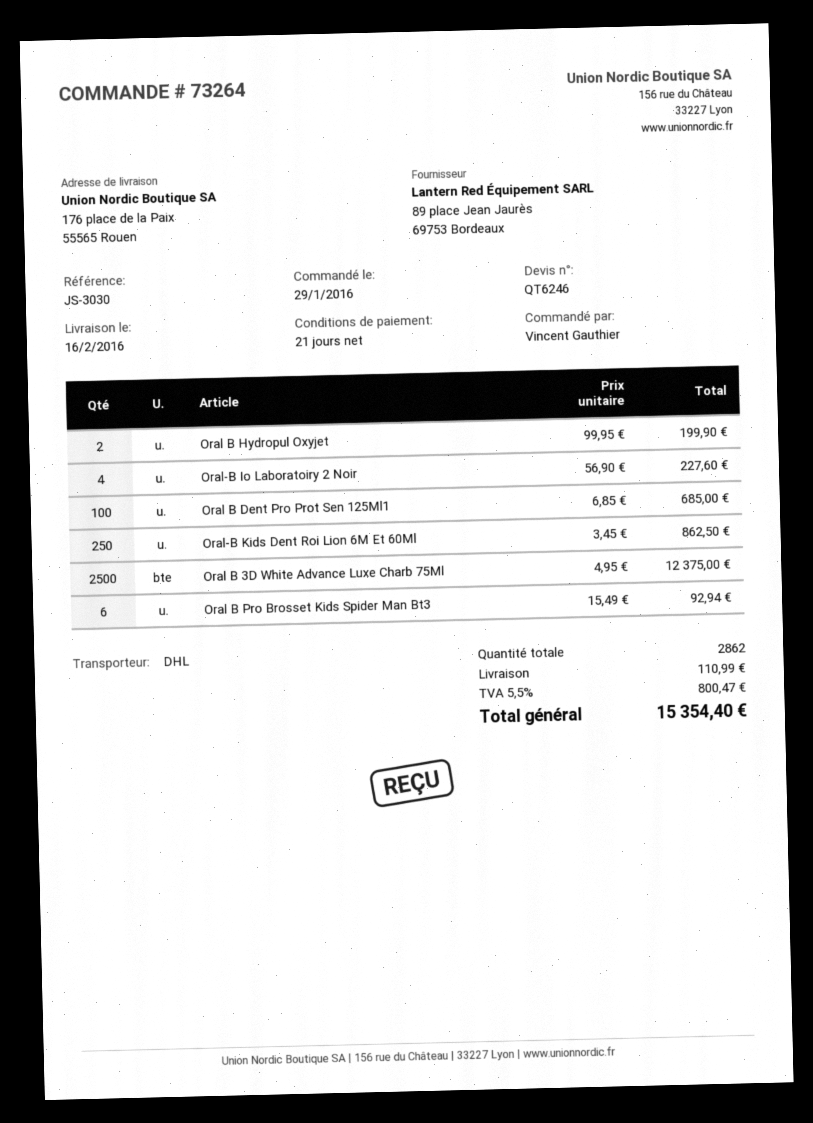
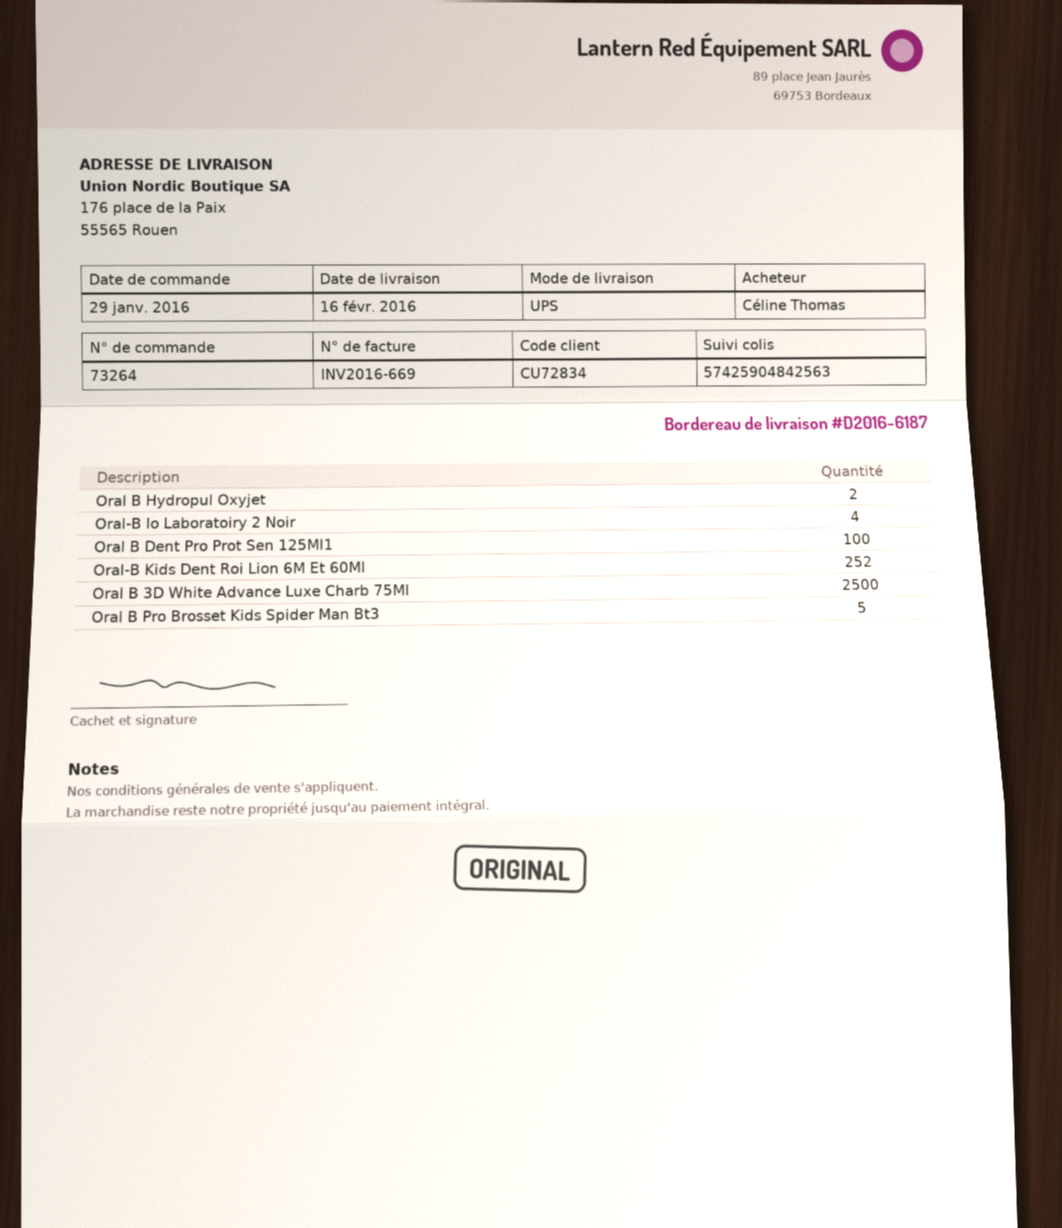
ordered by: Vincent Gauthier -> Céline Thomas
shipping method: DHL -> UPS
Oral-B Kids Dent Roi Lion 6M Et 60Ml: 250 -> 252
Oral B Pro Brosset Kids Spider Man Bt3: 6 -> 5

